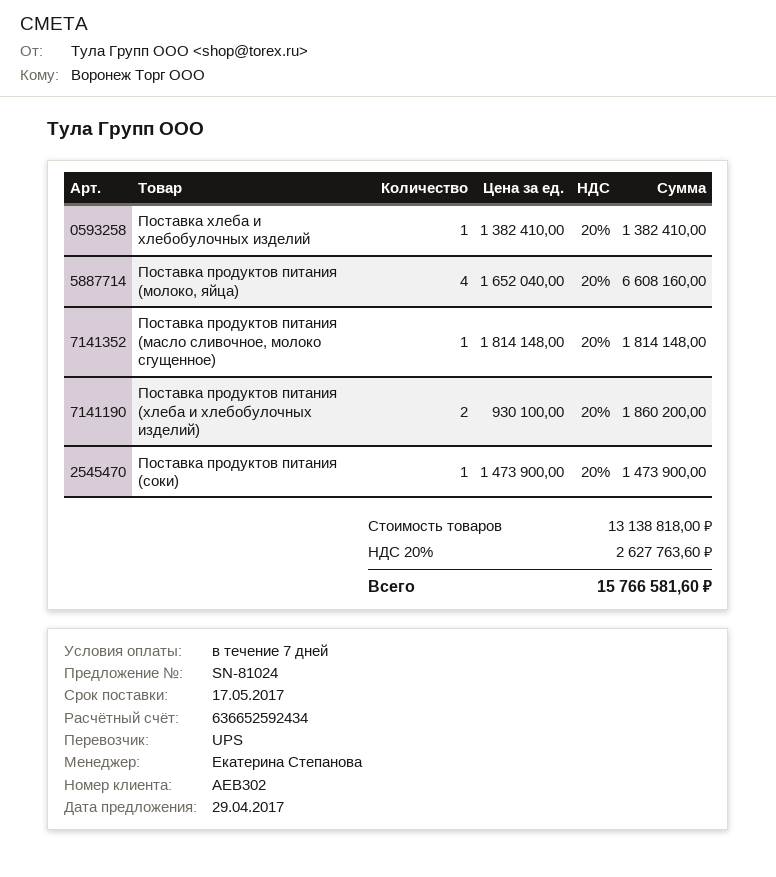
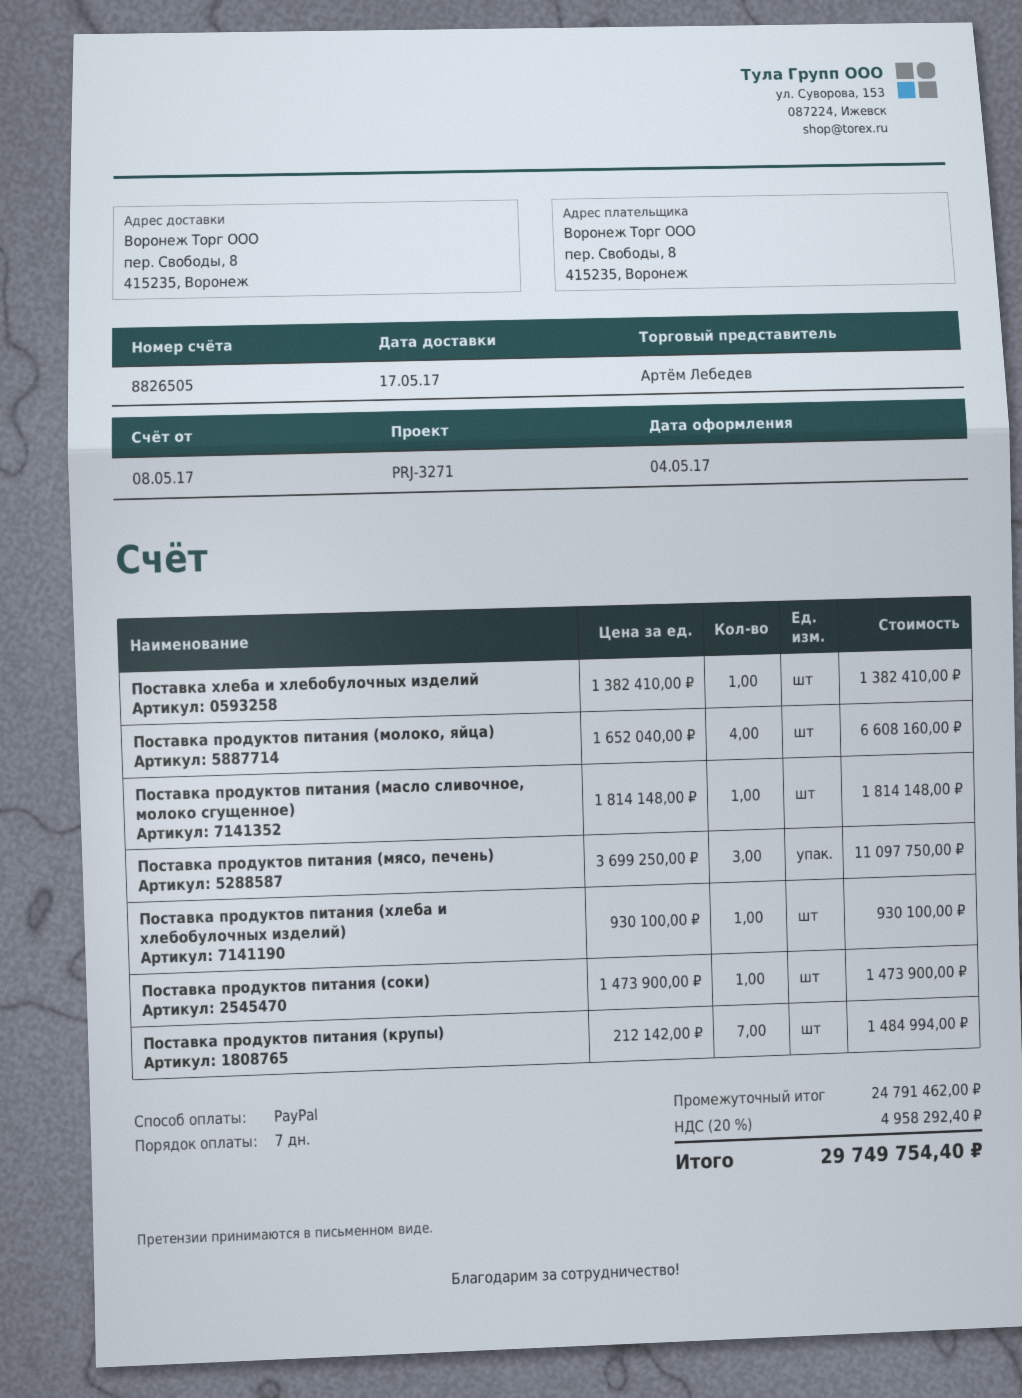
sales rep: Екатерина Степанова -> Артём Лебедев
Поставка продуктов питания (хлеба и хлебобулочных изделий): 2 x 930100.00 = 1860200.00 -> 1 x 930100.00 = 930100.00
Поставка продуктов питания (мясо, печень): none -> 3 x 3699250.00 = 11097750.00
Поставка продуктов питания (крупы): none -> 7 x 212142.00 = 1484994.00
subtotal: 13138818.00 -> 24791462.00
tax: 20% = 2627763.60 -> 20% = 4958292.40
total: 15766581.60 -> 29749754.40

